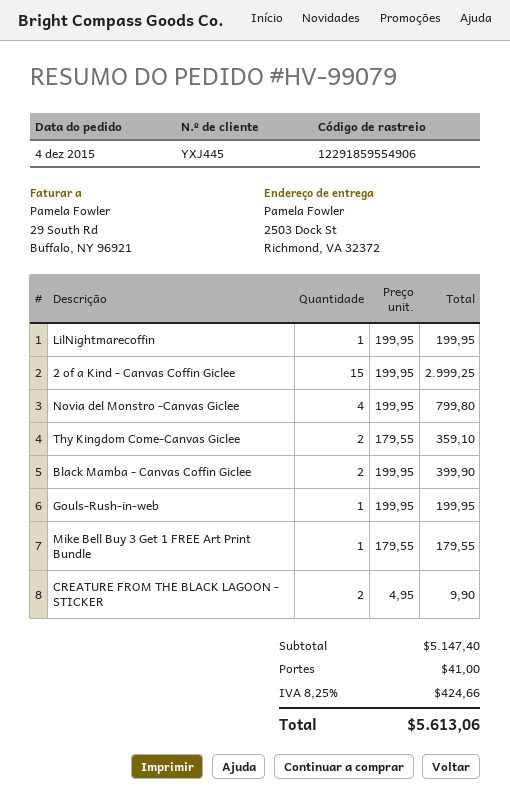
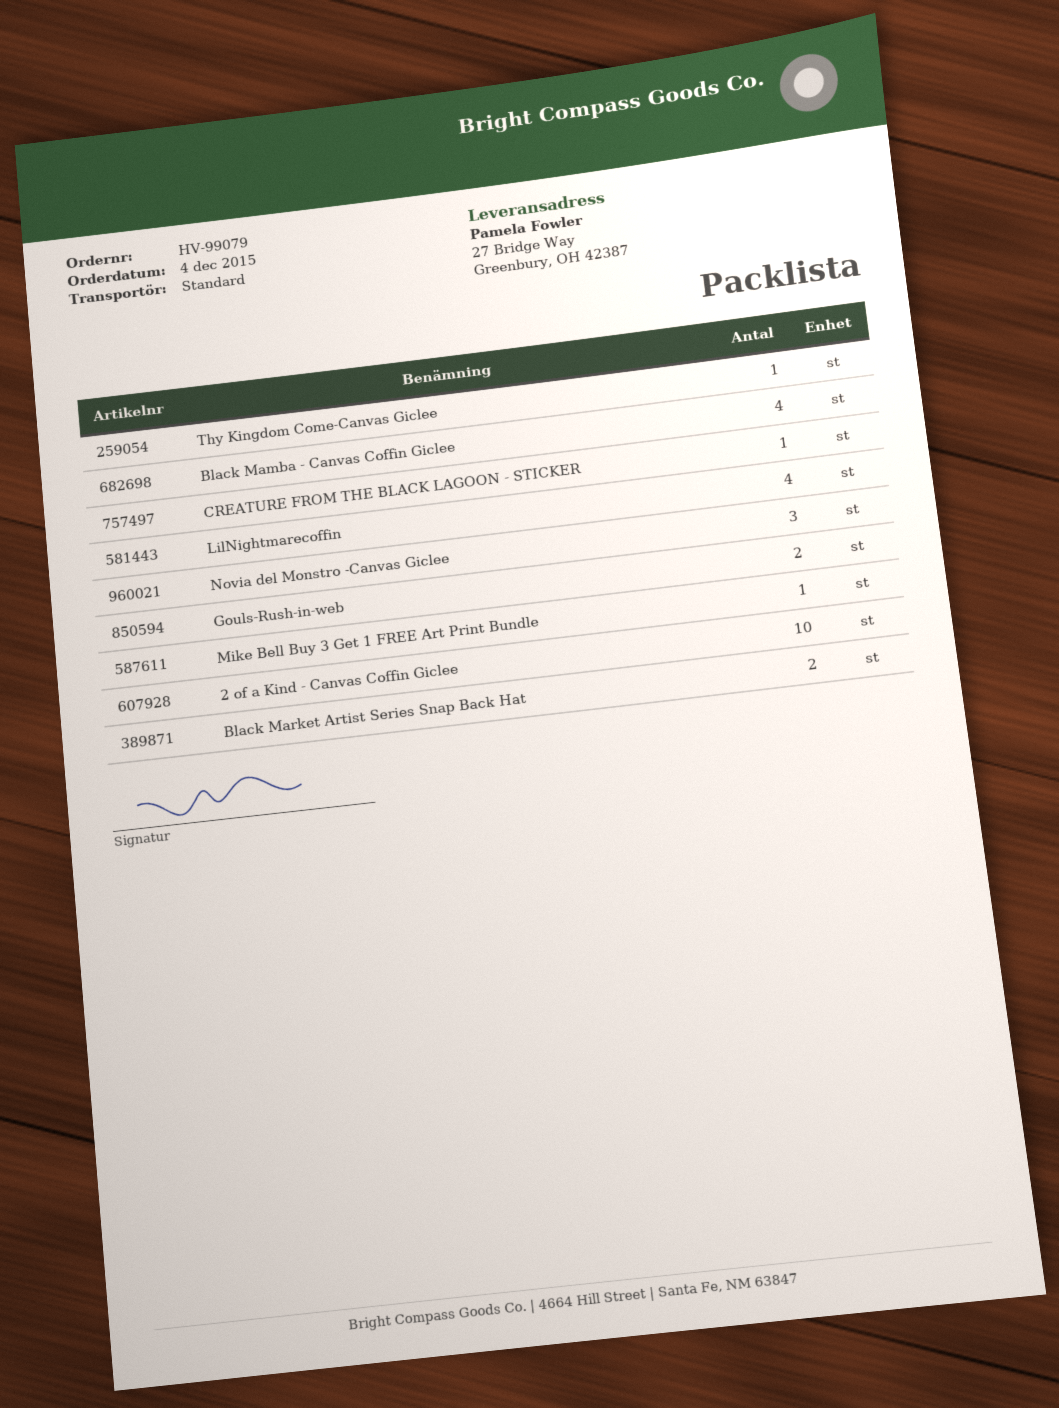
ship to: 2503 Dock St, Richmond, VA 32372 -> 27 Bridge Way, Greenbury, OH 42387
LilNightmarecoffin: 1 -> 4
2 of a Kind - Canvas Coffin Giclee: 15 -> 10
Novia del Monstro -Canvas Giclee: 4 -> 3
Thy Kingdom Come-Canvas Giclee: 2 -> 1
Black Mamba - Canvas Coffin Giclee: 2 -> 4
Gouls-Rush-in-web: 1 -> 2
CREATURE FROM THE BLACK LAGOON - STICKER: 2 -> 1
Black Market Artist Series Snap Back Hat: none -> 2

